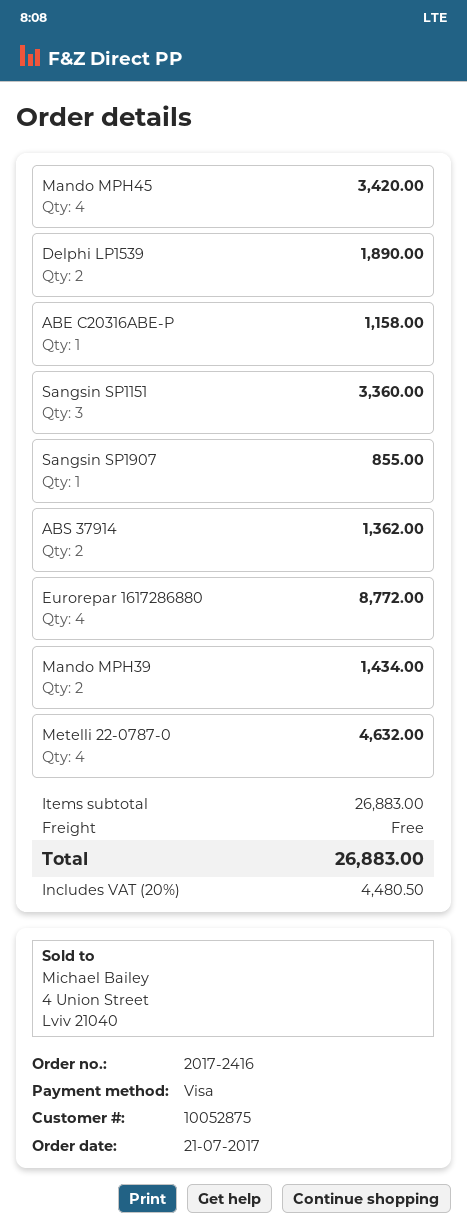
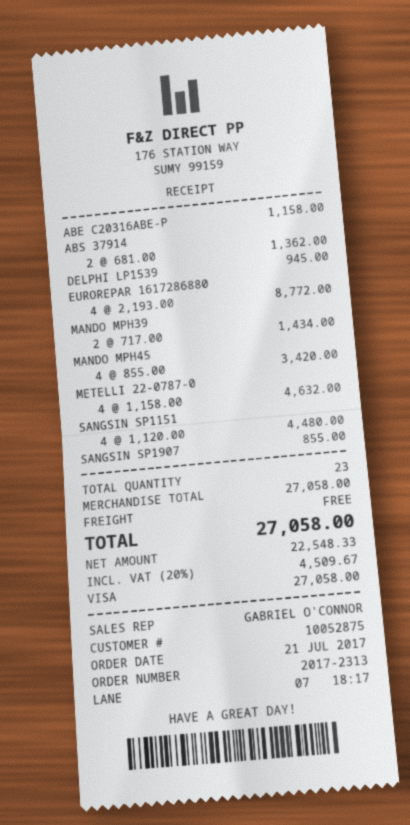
order number: 2017-2416 -> 2017-2313
Delphi LP1539: 2 for 1890.00 -> 1 for 945.00
Sangsin SP1151: 3 for 3360.00 -> 4 for 4480.00
subtotal: 26883.00 -> 27058.00
tax: 20% = 4480.50 -> 20% = 4509.67
total: 26883.00 -> 27058.00

